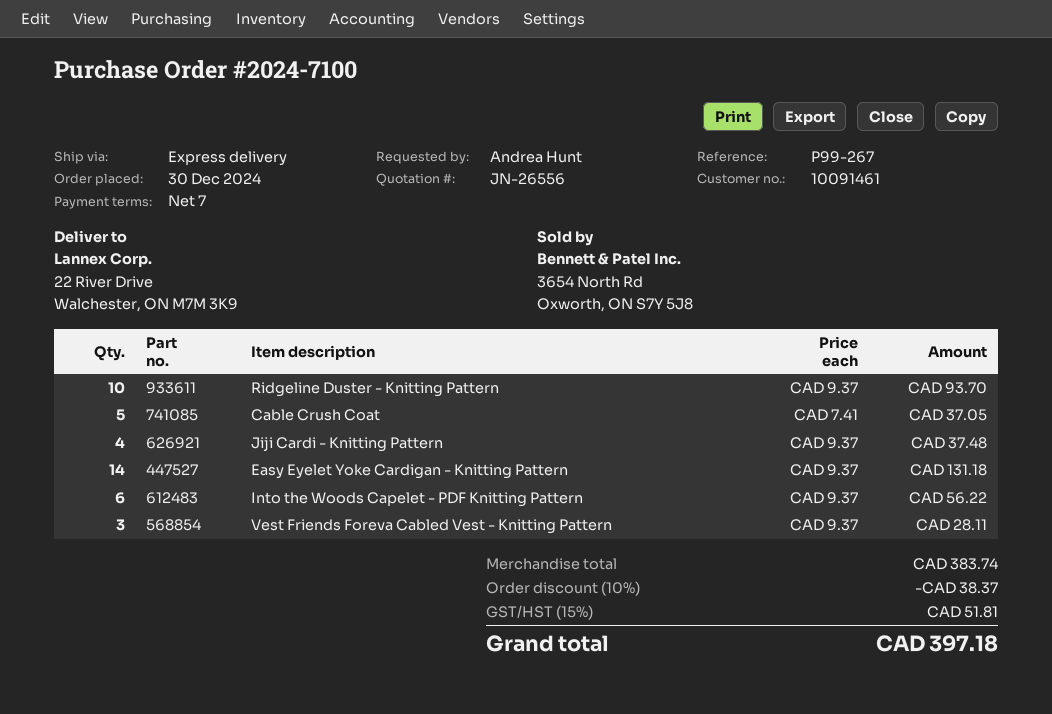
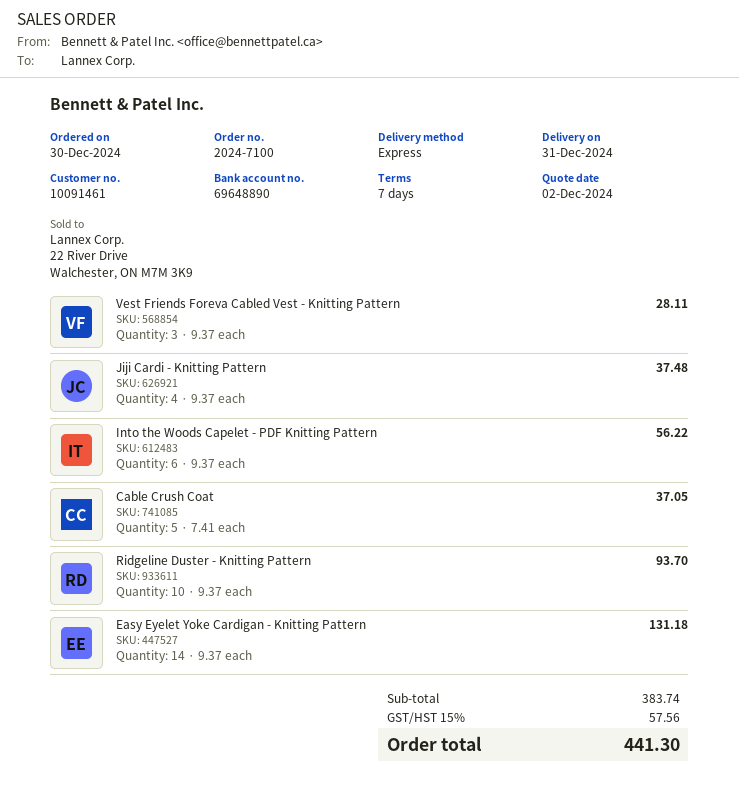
discount: 10% = 38.37 -> none
tax: 15% = 51.81 -> 15% = 57.56
total: 397.18 -> 441.30

